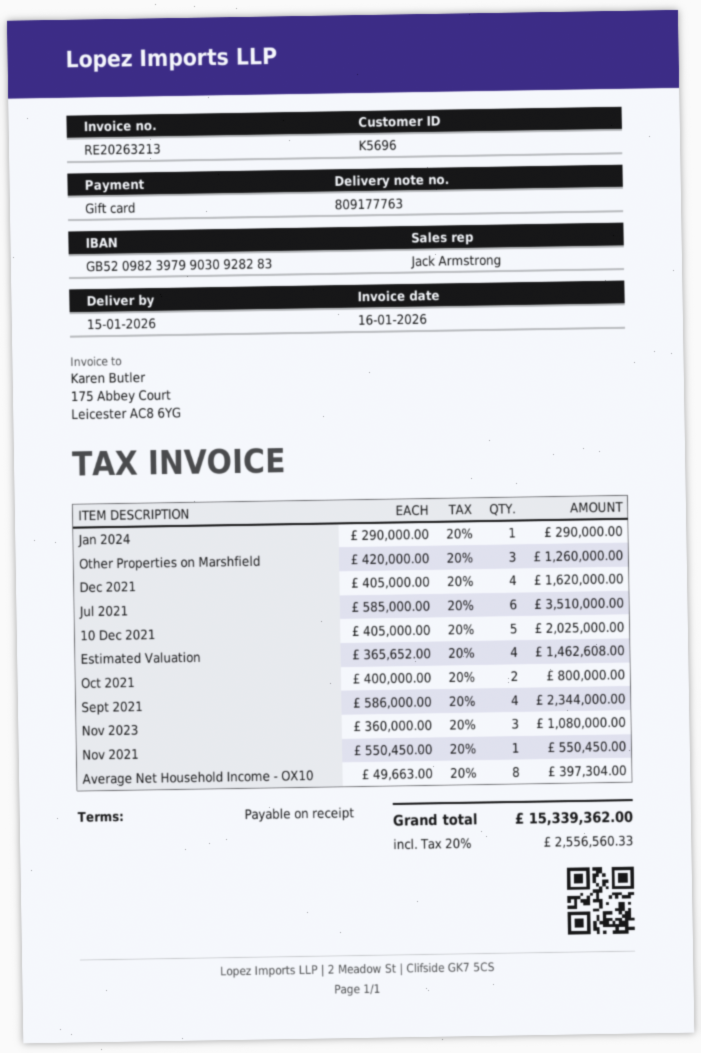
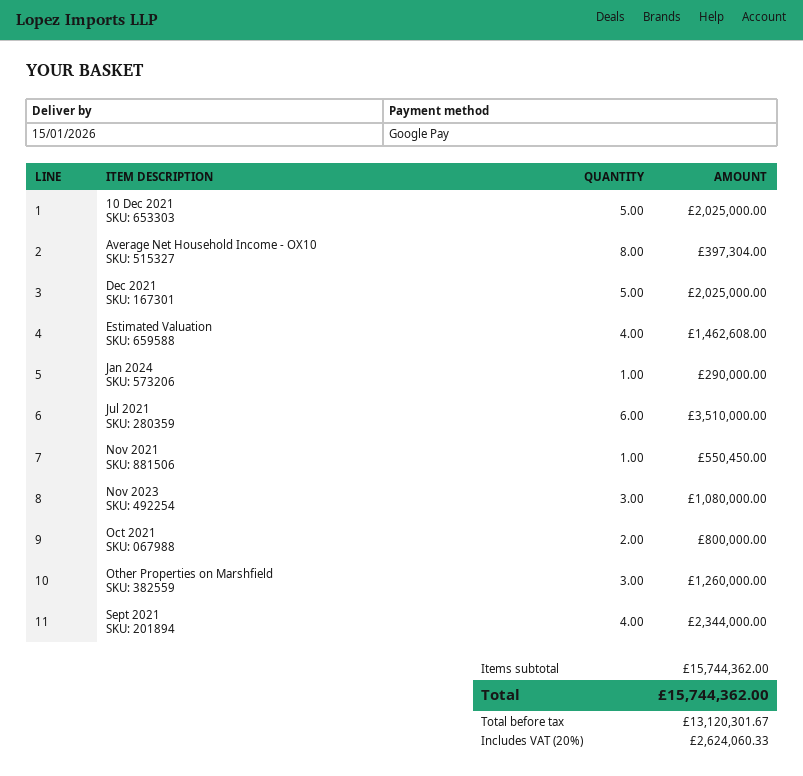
payment method: gift card -> Google Pay
Dec 2021: 4 for 1620000.00 -> 5 for 2025000.00
tax: 20% = 2556560.33 -> 20% = 2624060.33
total: 15339362.00 -> 15744362.00

